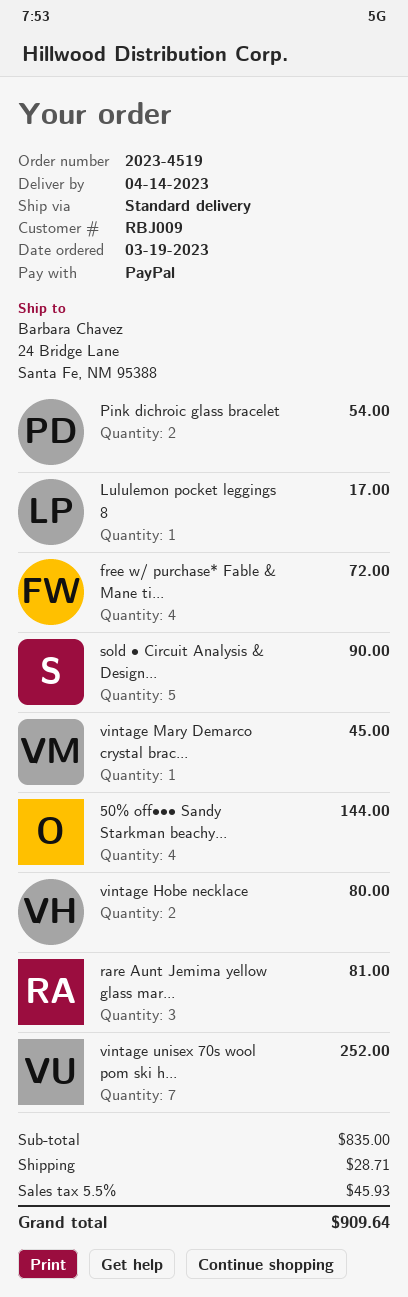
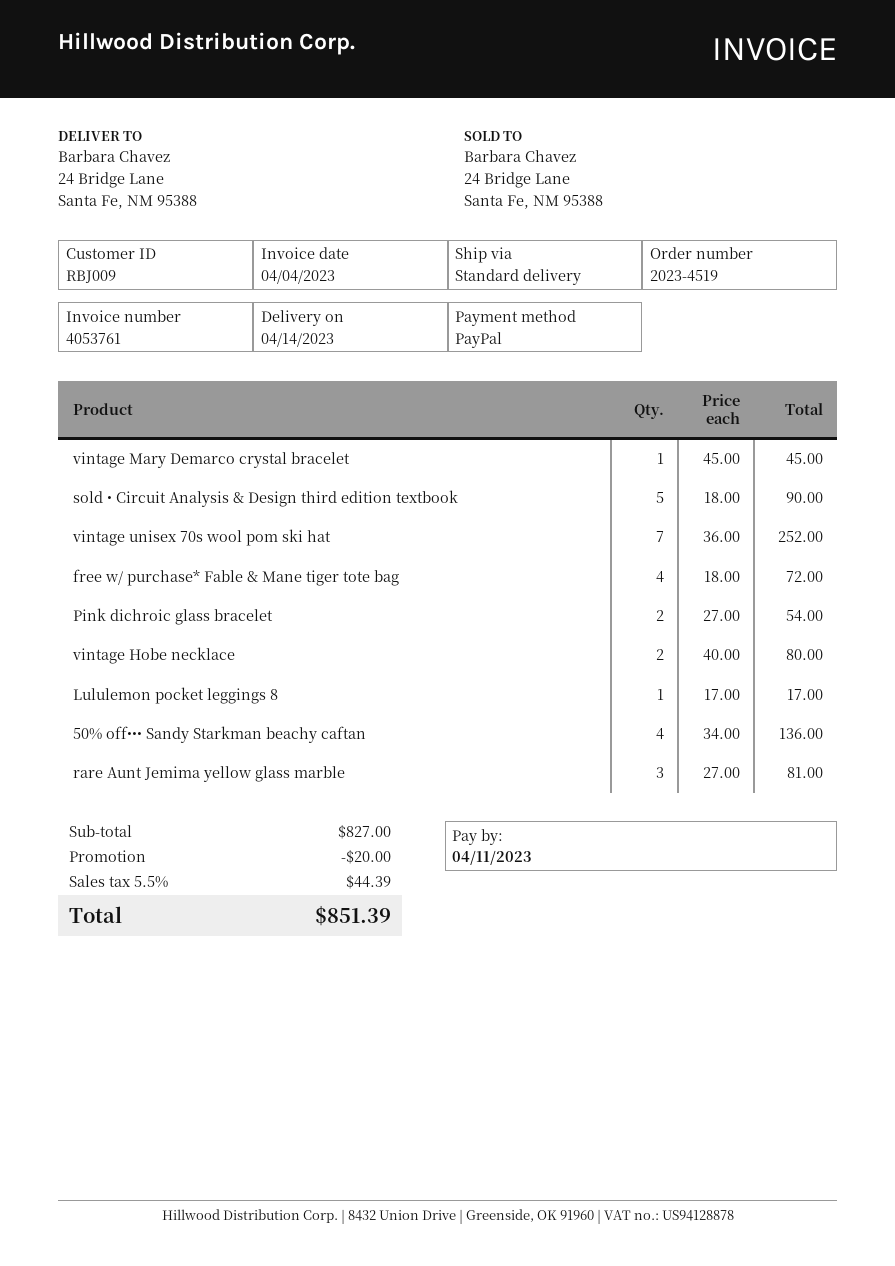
50% off••• Sandy Starkman beachy...: 4 for 144.00 -> 4 for 136.00
subtotal: 835.00 -> 827.00
discount: none -> 20.00
shipping: 28.71 -> none
tax: 5.5% = 45.93 -> 5.5% = 44.39
total: 909.64 -> 851.39

